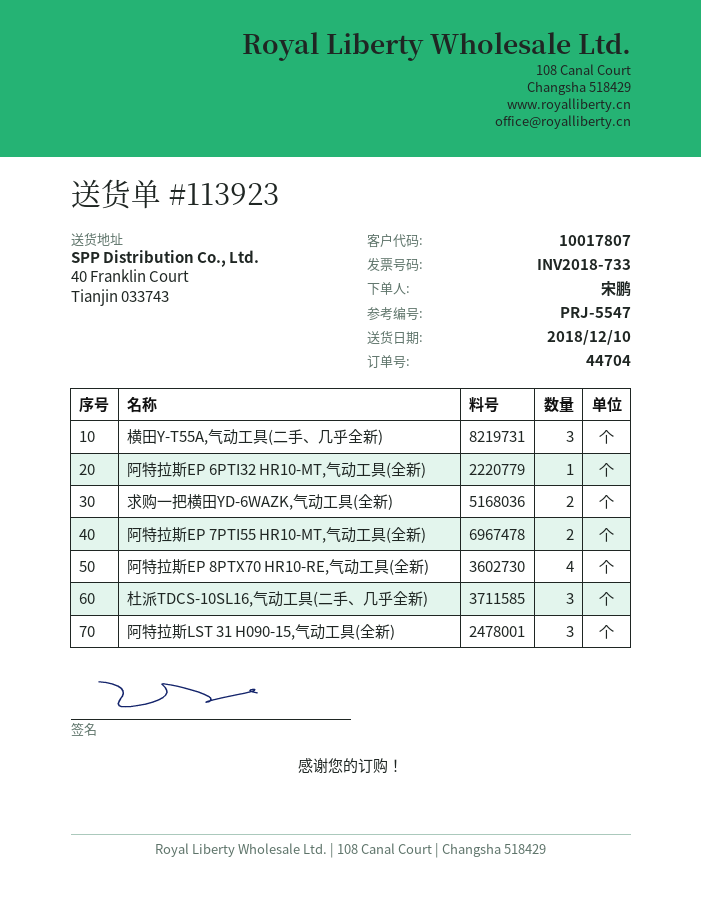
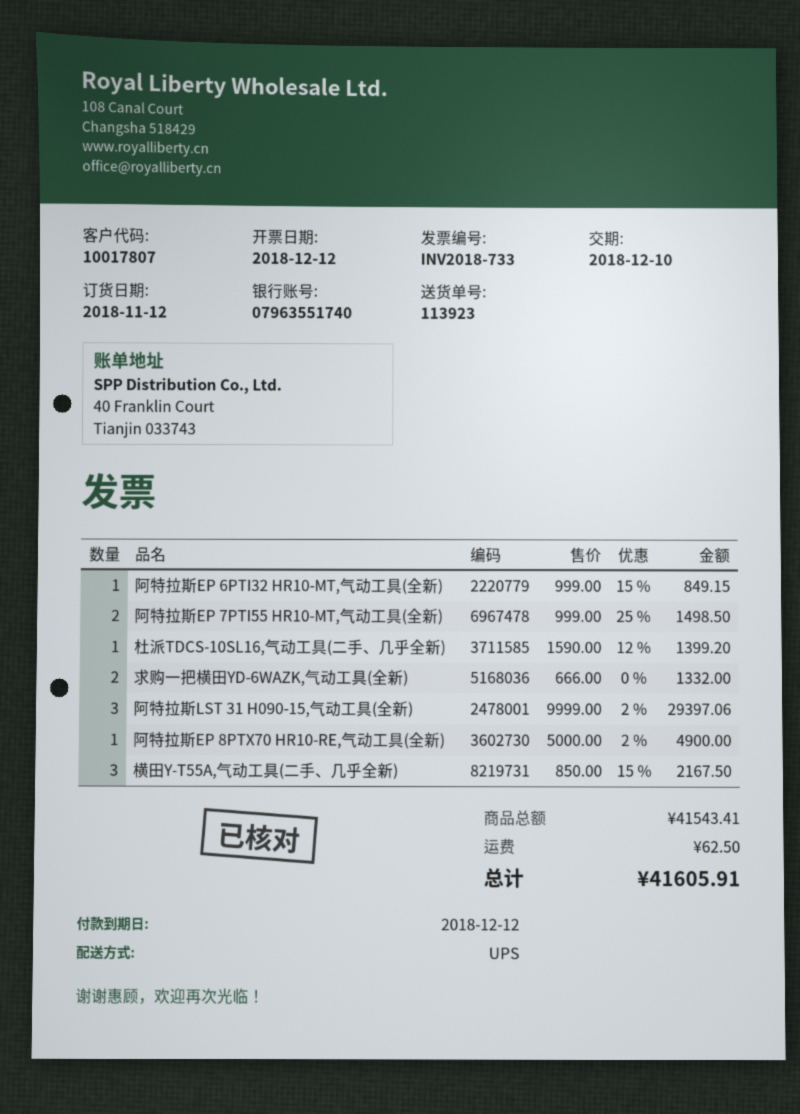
阿特拉斯EP 8PTX70 HR10-RE,气动工具(全新): 4 -> 1
杜派TDCS-10SL16,气动工具(二手、几乎全新): 3 -> 1

